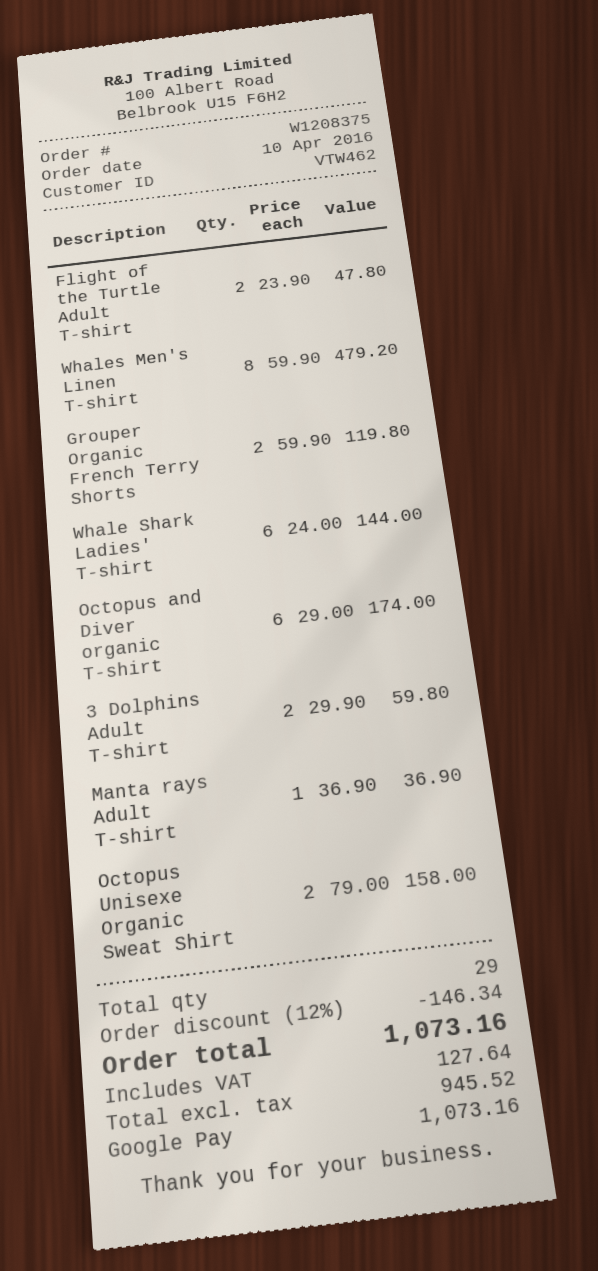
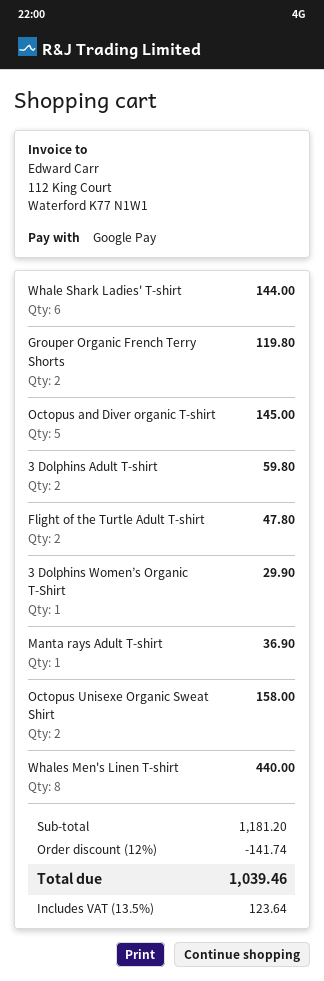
Whales Men's Linen T-shirt: 8 for 479.20 -> 8 for 440.00
Octopus and Diver organic T-shirt: 6 for 174.00 -> 5 for 145.00
3 Dolphins Women’s Organic T-Shirt: none -> 1 for 29.90
discount: 12% = 146.34 -> 12% = 141.74
tax: 127.64 -> 123.64
total: 1073.16 -> 1039.46

